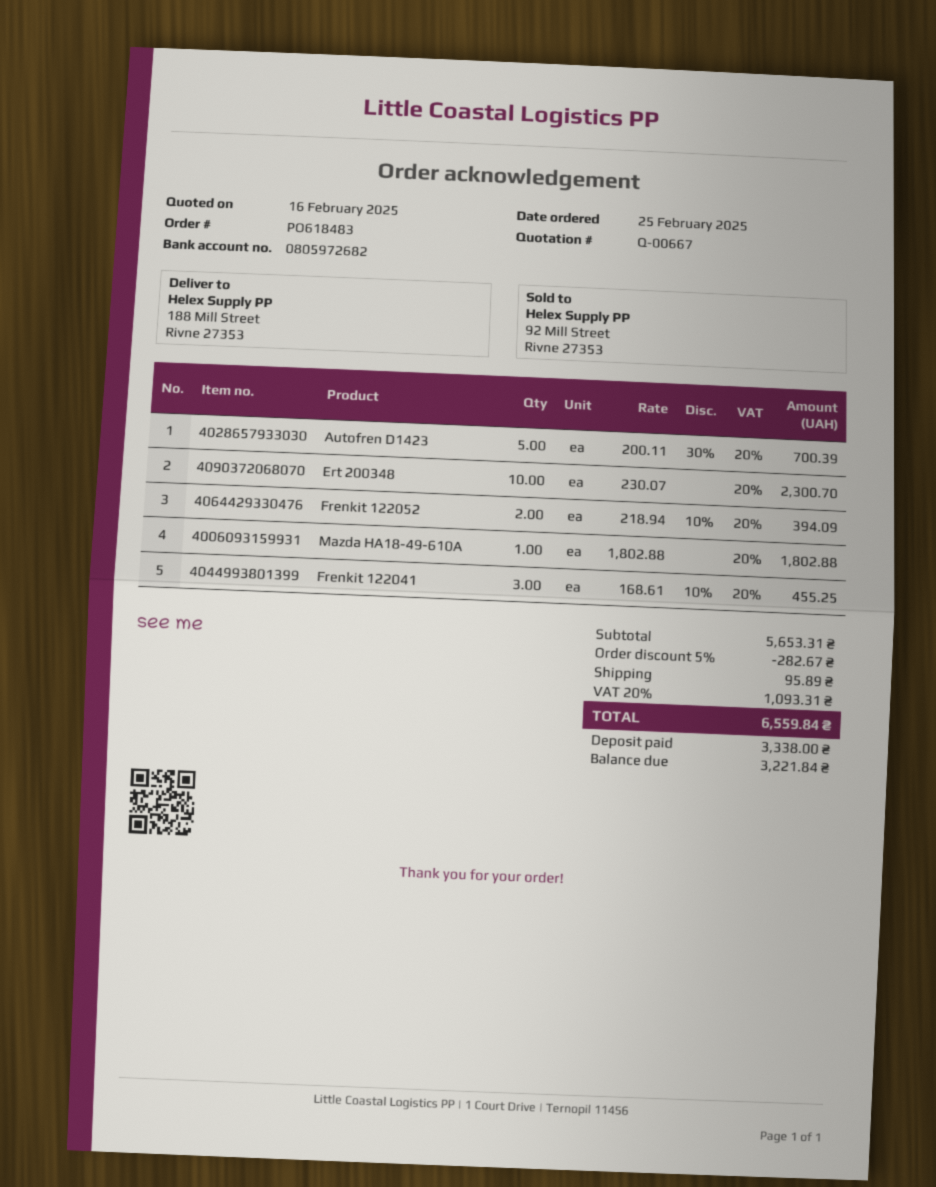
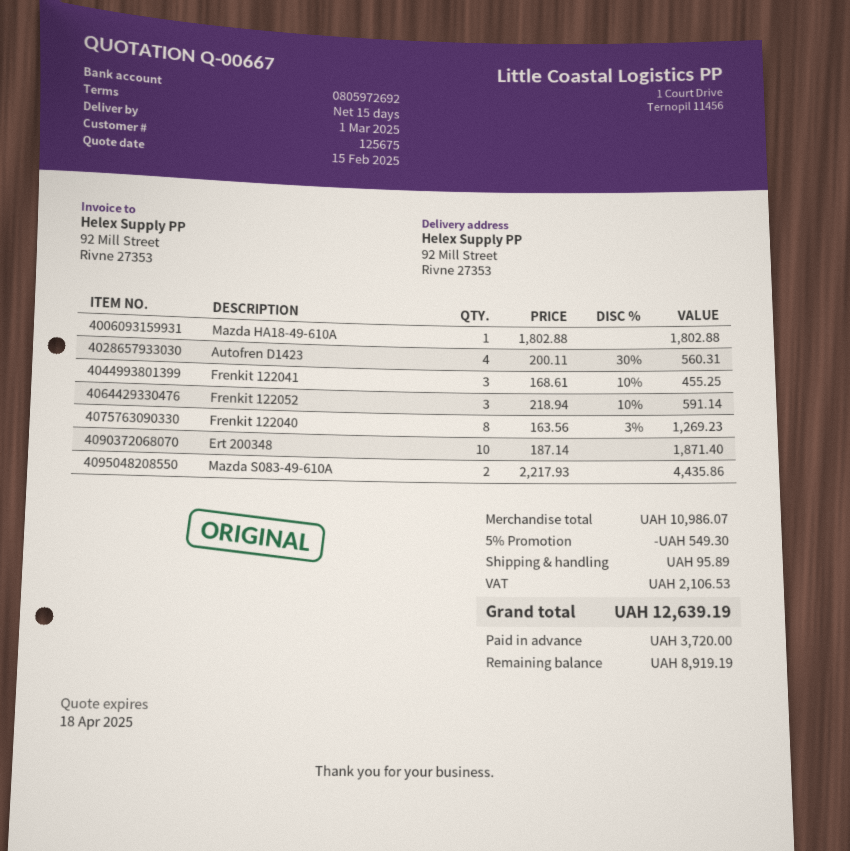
quote date: 2025-02-16 -> 2025-02-15
bank account: 0805972682 -> 0805972692
ship to: 188 Mill Street, Rivne 27353 -> 92 Mill Street, Rivne 27353
Autofren D1423: 5 x 200.11 - 30% = 700.39 -> 4 x 200.11 - 30% = 560.31
Ert 200348: 10 x 230.07 = 2300.70 -> 10 x 187.14 = 1871.40
Frenkit 122052: 2 x 218.94 - 10% = 394.09 -> 3 x 218.94 - 10% = 591.14
Frenkit 122040: none -> 8 x 163.56 - 3% = 1269.23
Mazda S083-49-610A: none -> 2 x 2217.93 = 4435.86
subtotal: 5653.31 -> 10986.07
discount: 5% = 282.67 -> 5% = 549.30
tax: 1093.31 -> 2106.53
total: 6559.84 -> 12639.19
deposit: 3338.00 -> 3720.00
balance: 3221.84 -> 8919.19

